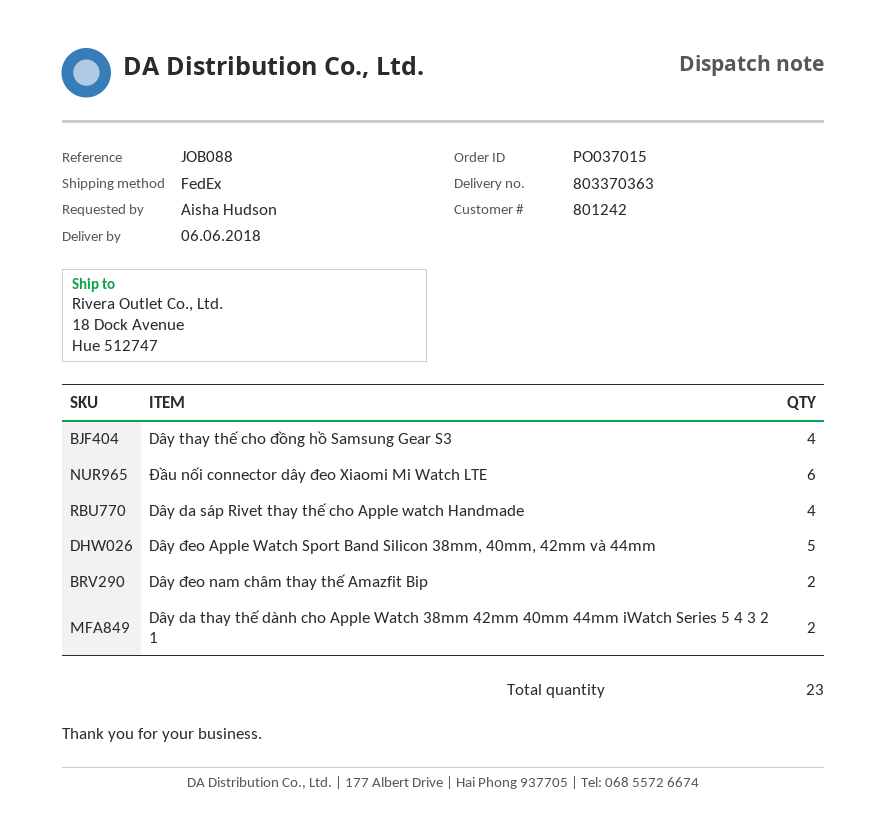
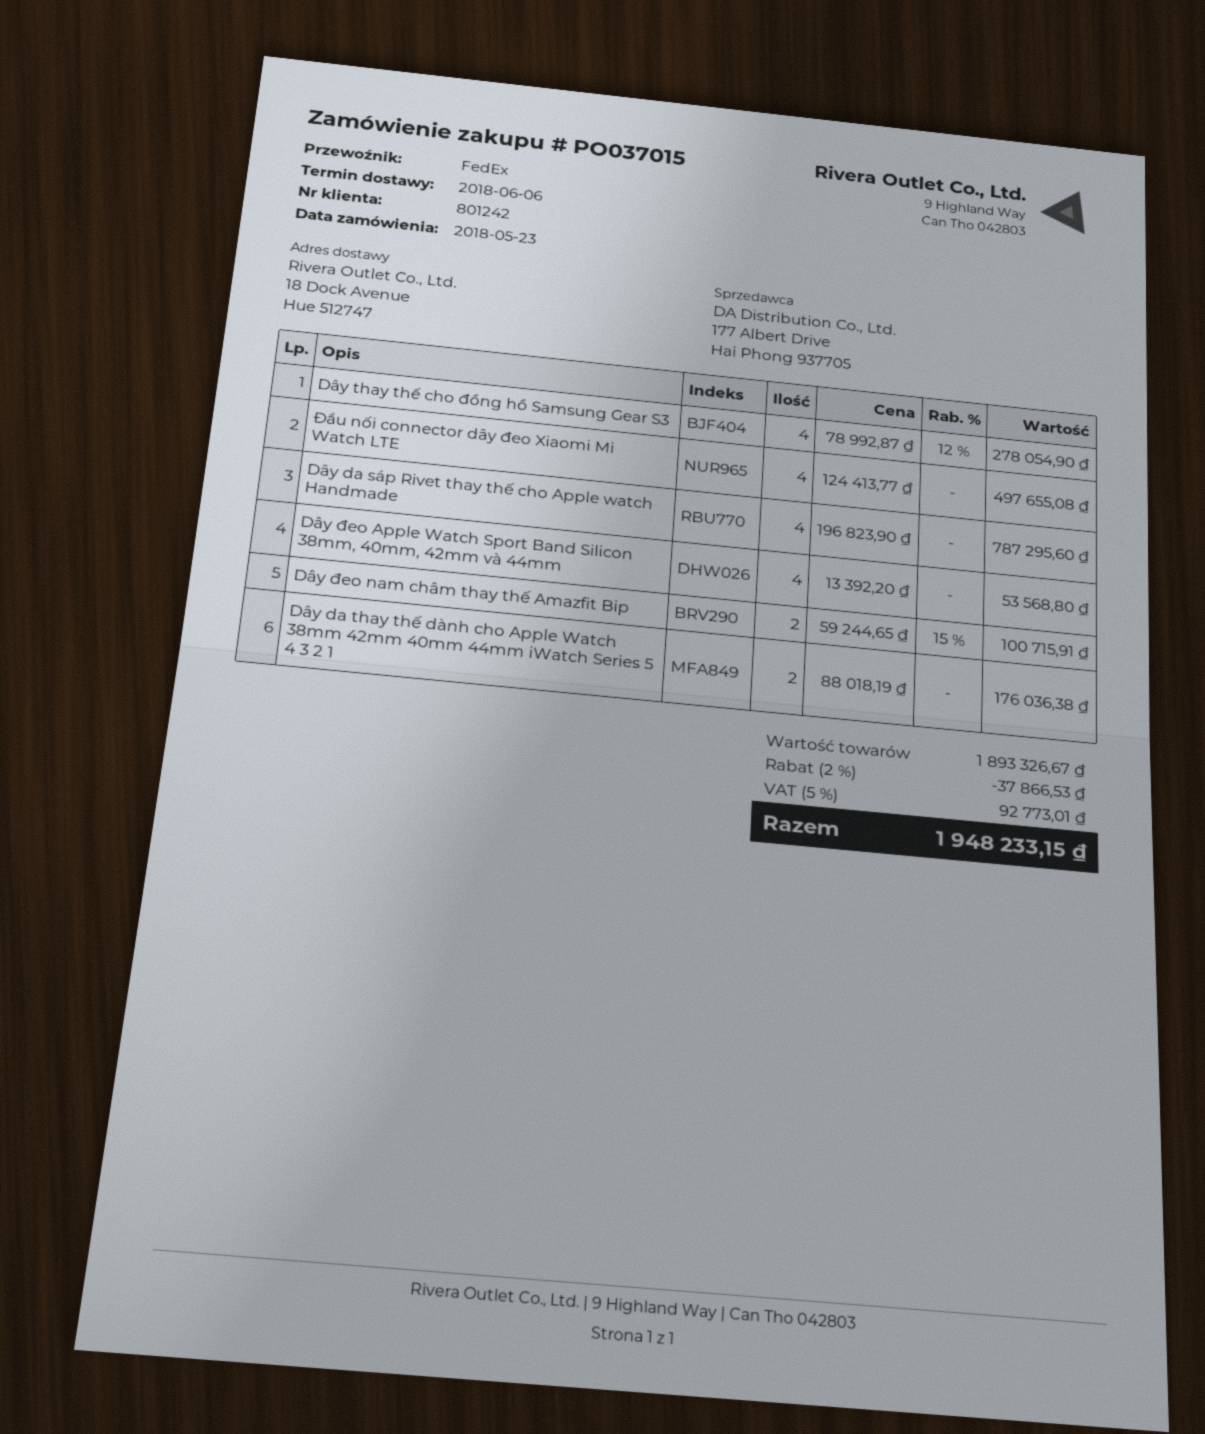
Đầu nối connector dây đeo Xiaomi Mi Watch LTE: 6 -> 4
Dây đeo Apple Watch Sport Band Silicon 38mm, 40mm, 42mm và 44mm: 5 -> 4

